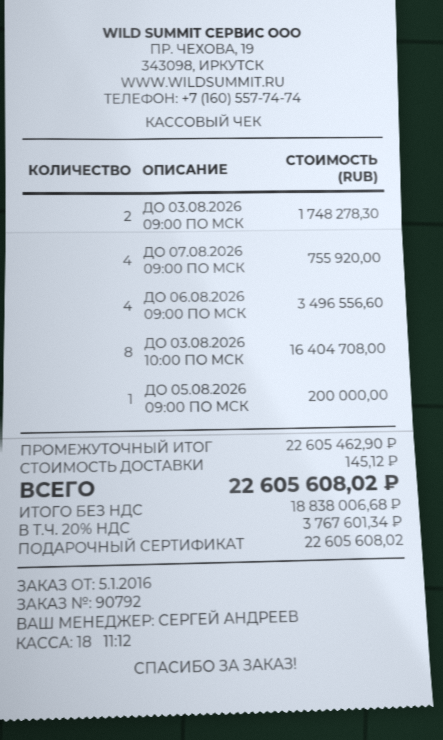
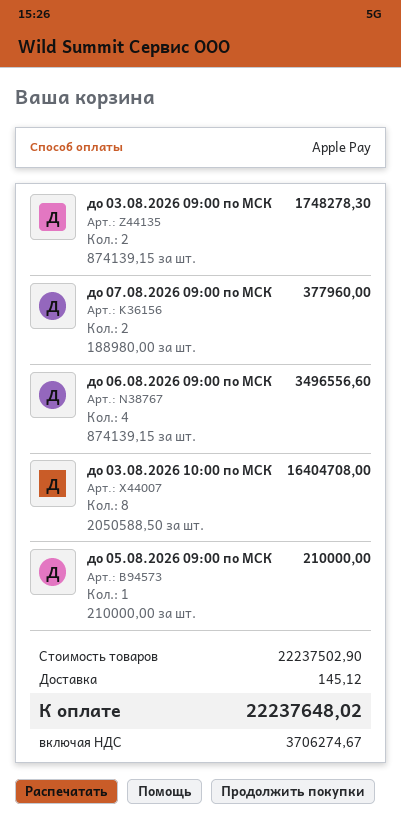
payment method: gift card -> Apple Pay
ДО 07.08.2026 09:00 ПО МСК: 4 for 755920.00 -> 2 for 377960.00
ДО 05.08.2026 09:00 ПО МСК: 1 for 200000.00 -> 1 for 210000.00
subtotal: 22605462.90 -> 22237502.90
tax: 3767601.34 -> 3706274.67
total: 22605608.02 -> 22237648.02

